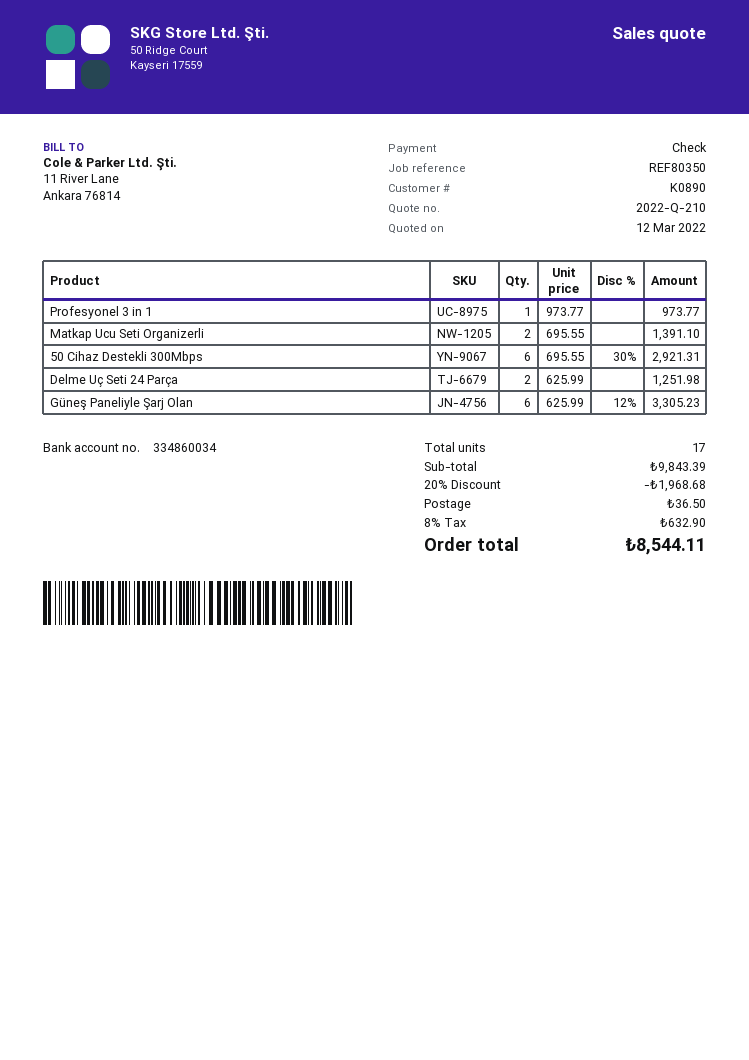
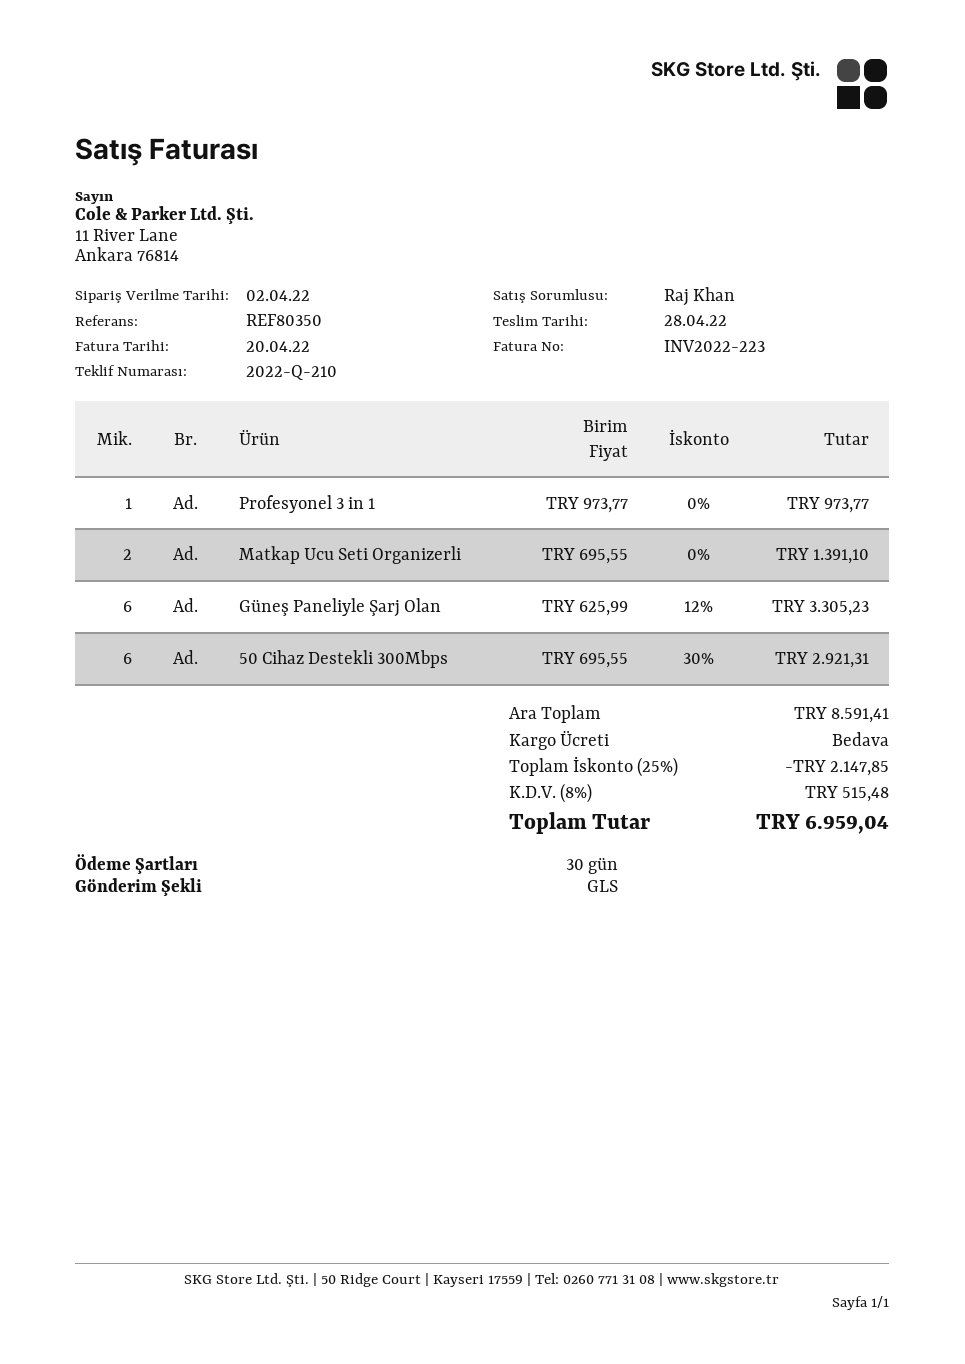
Delme Uç Seti 24 Parça: 2 x 625.99 = 1251.98 -> none
subtotal: 9843.39 -> 8591.41
discount: 20% = 1968.68 -> 25% = 2147.85
shipping: 36.50 -> 0.00
tax: 8% = 632.90 -> 8% = 515.48
total: 8544.11 -> 6959.04

